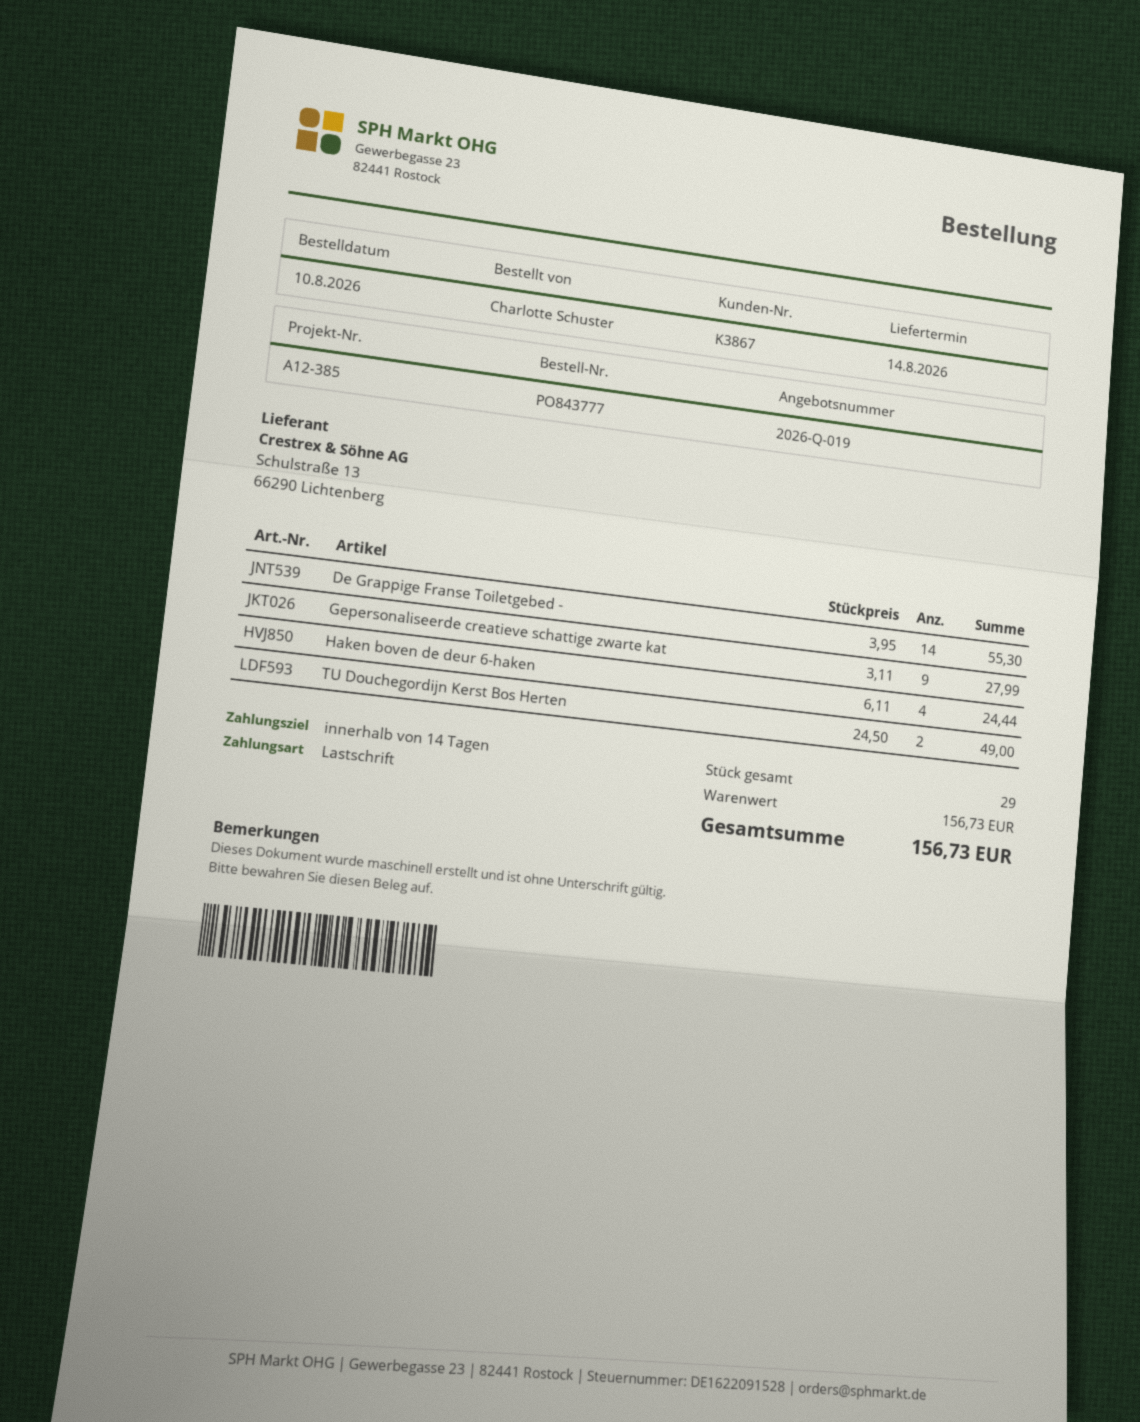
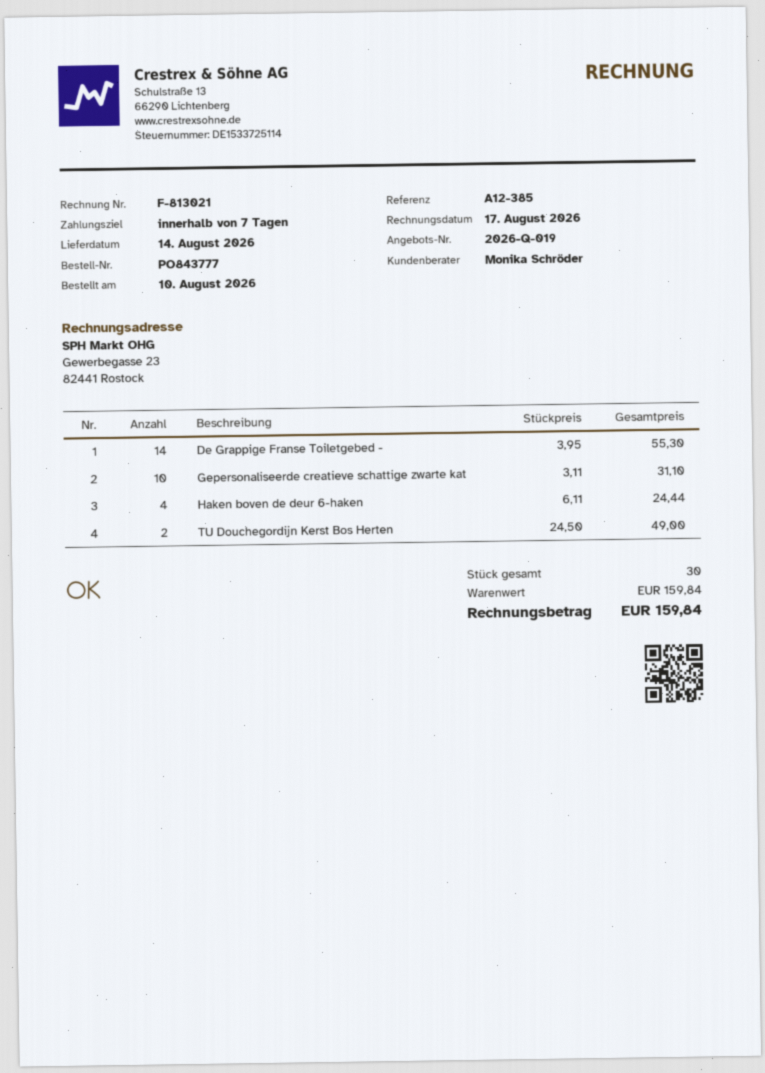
payment terms: 14 days -> 7 days
Gepersonaliseerde creatieve schattige zwarte kat: 9 x 3.11 = 27.99 -> 10 x 3.11 = 31.10
total quantity: 29 -> 30
subtotal: 156.73 -> 159.84
total: 156.73 -> 159.84

